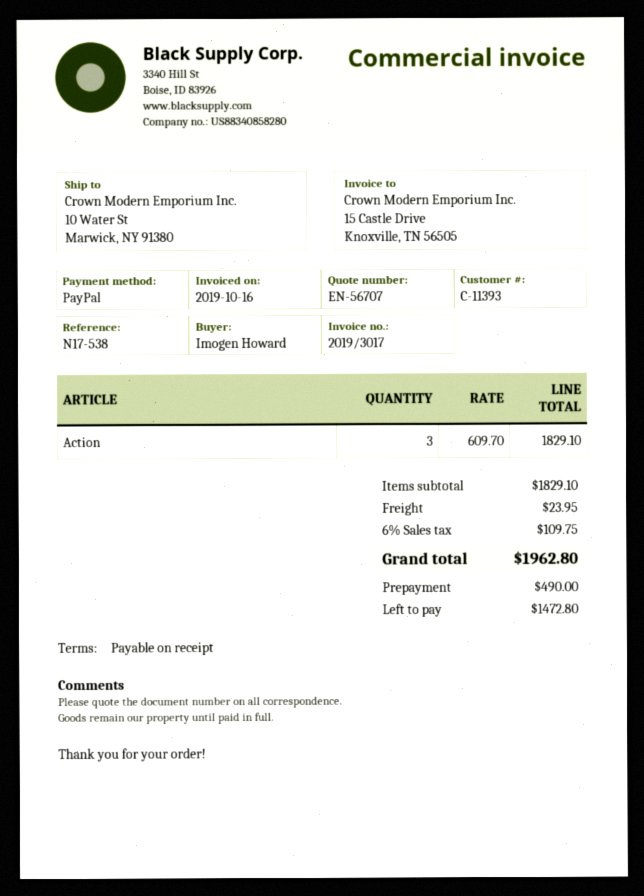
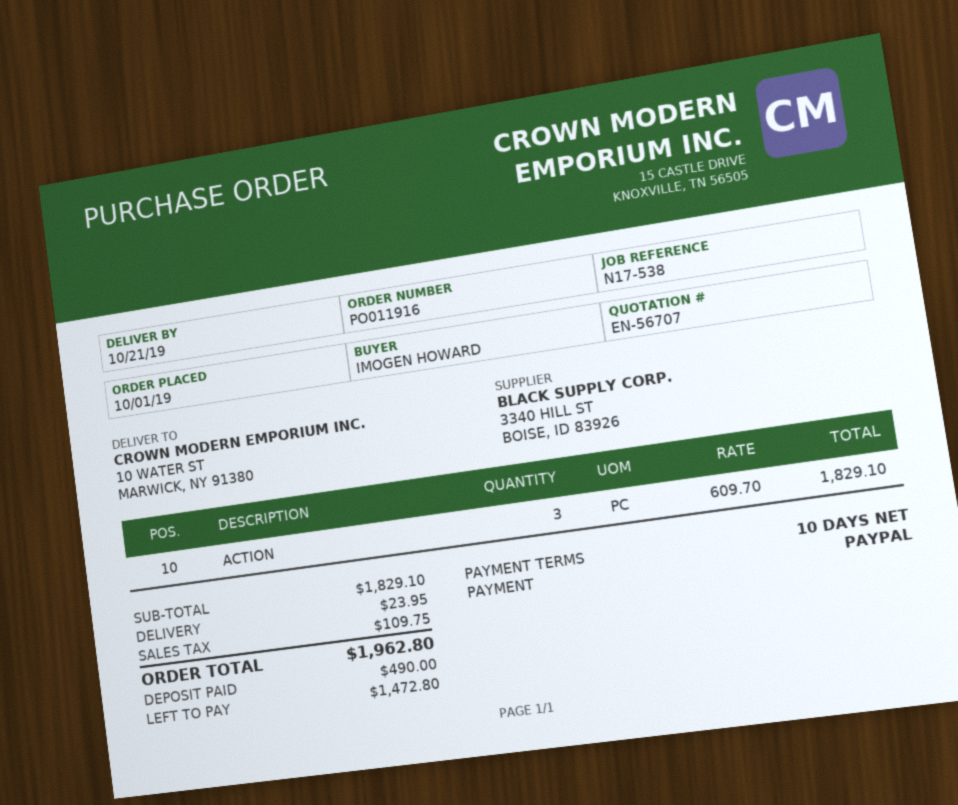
payment terms: on receipt -> 10 days

